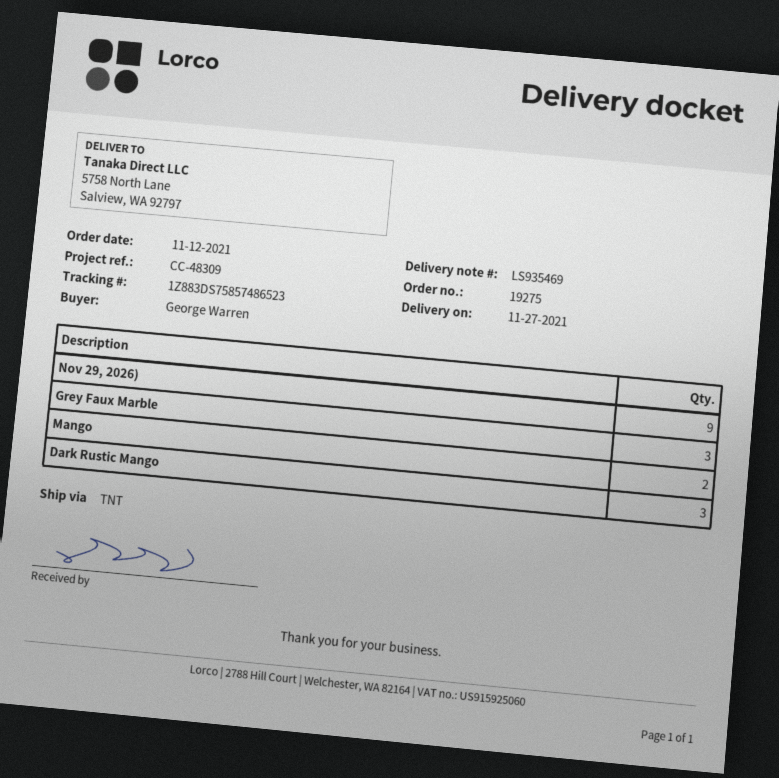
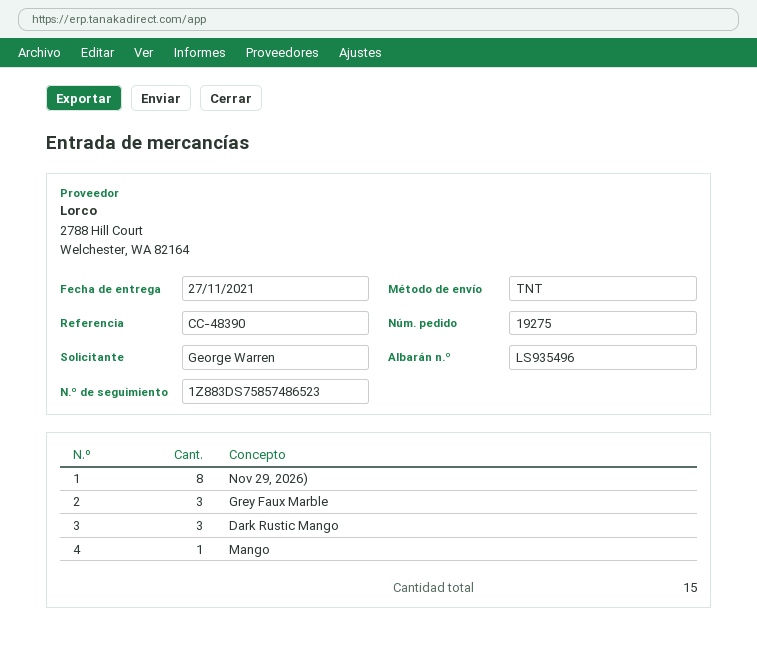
delivery note number: LS935469 -> LS935496
reference: CC-48309 -> CC-48390
Nov 29, 2026): 9 -> 8
Mango: 2 -> 1

